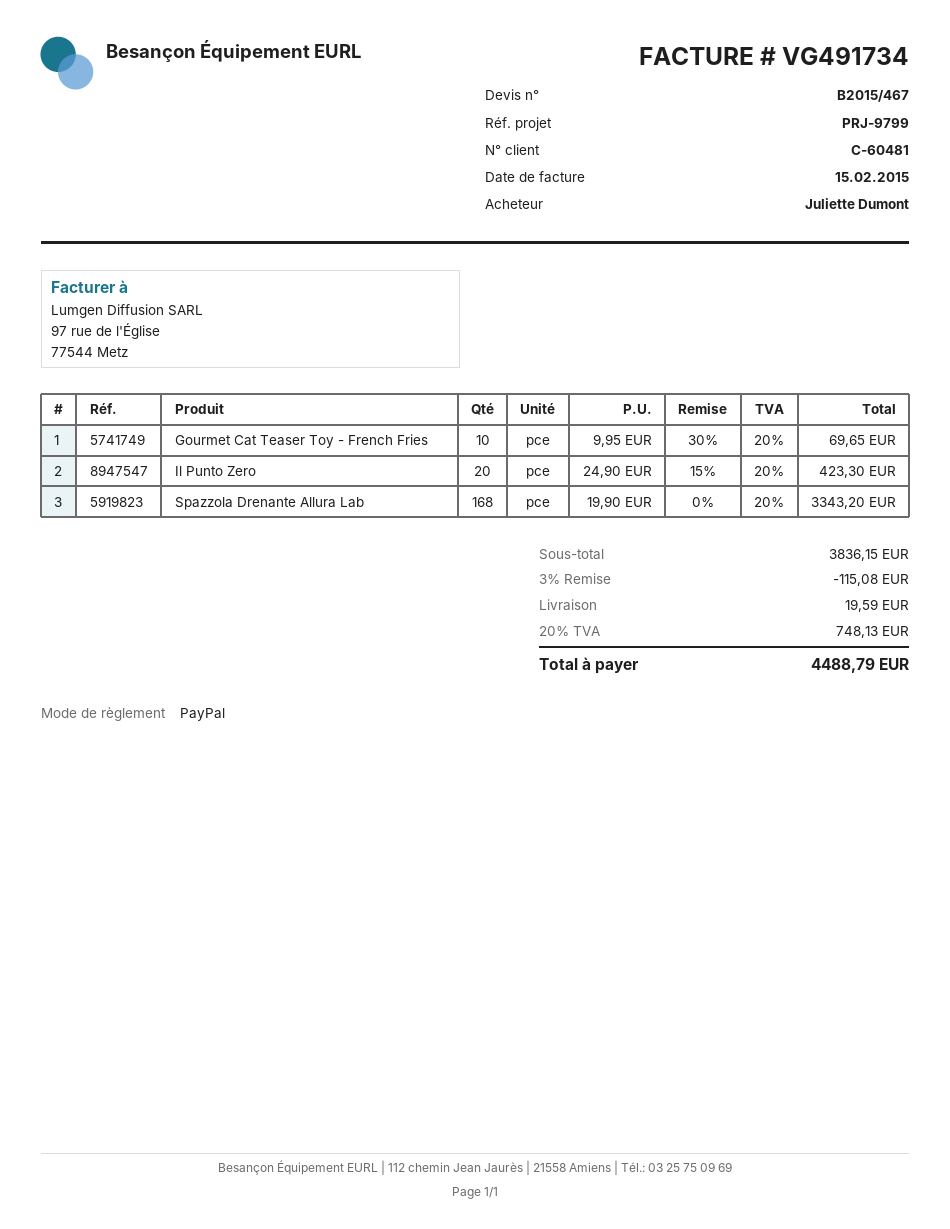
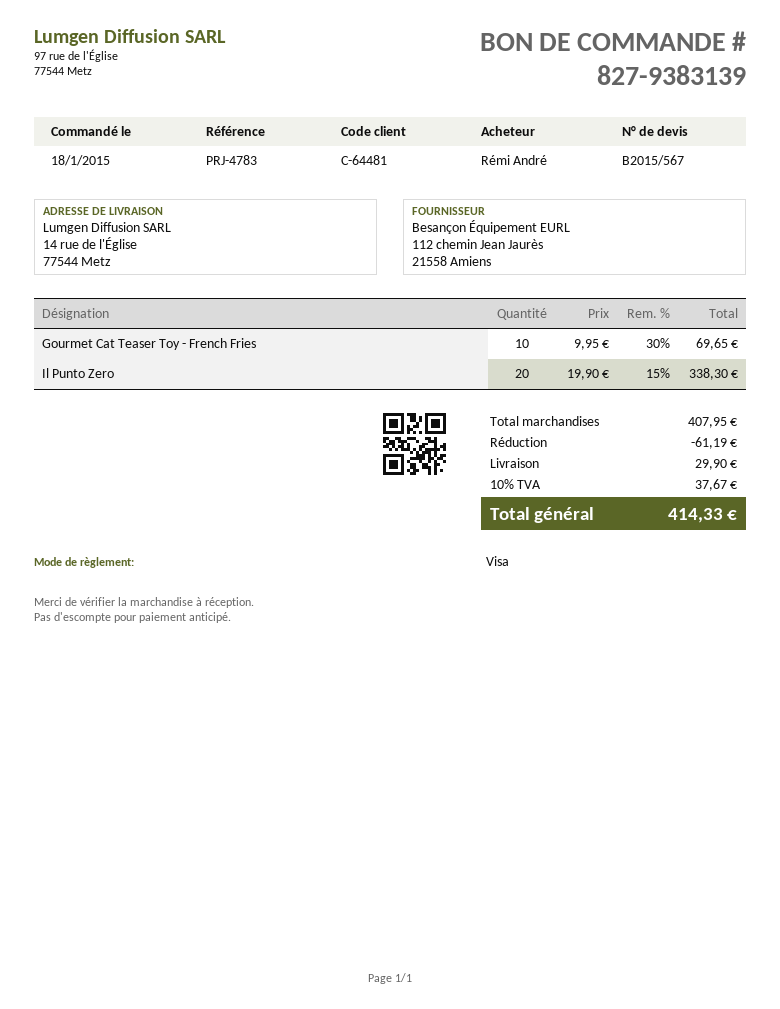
quote number: B2015/467 -> B2015/567
customer number: C-60481 -> C-64481
reference: PRJ-9799 -> PRJ-4783
ordered by: Juliette Dumont -> Rémi André
payment method: PayPal -> Visa
Il Punto Zero: 20 x 24.90 - 15% = 423.30 -> 20 x 19.90 - 15% = 338.30
Spazzola Drenante Allura Lab: 168 x 19.90 = 3343.20 -> none
subtotal: 3836.15 -> 407.95
discount: 115.08 -> 61.19
shipping: 19.59 -> 29.90
tax: 20% = 748.13 -> 10% = 37.67
total: 4488.79 -> 414.33

